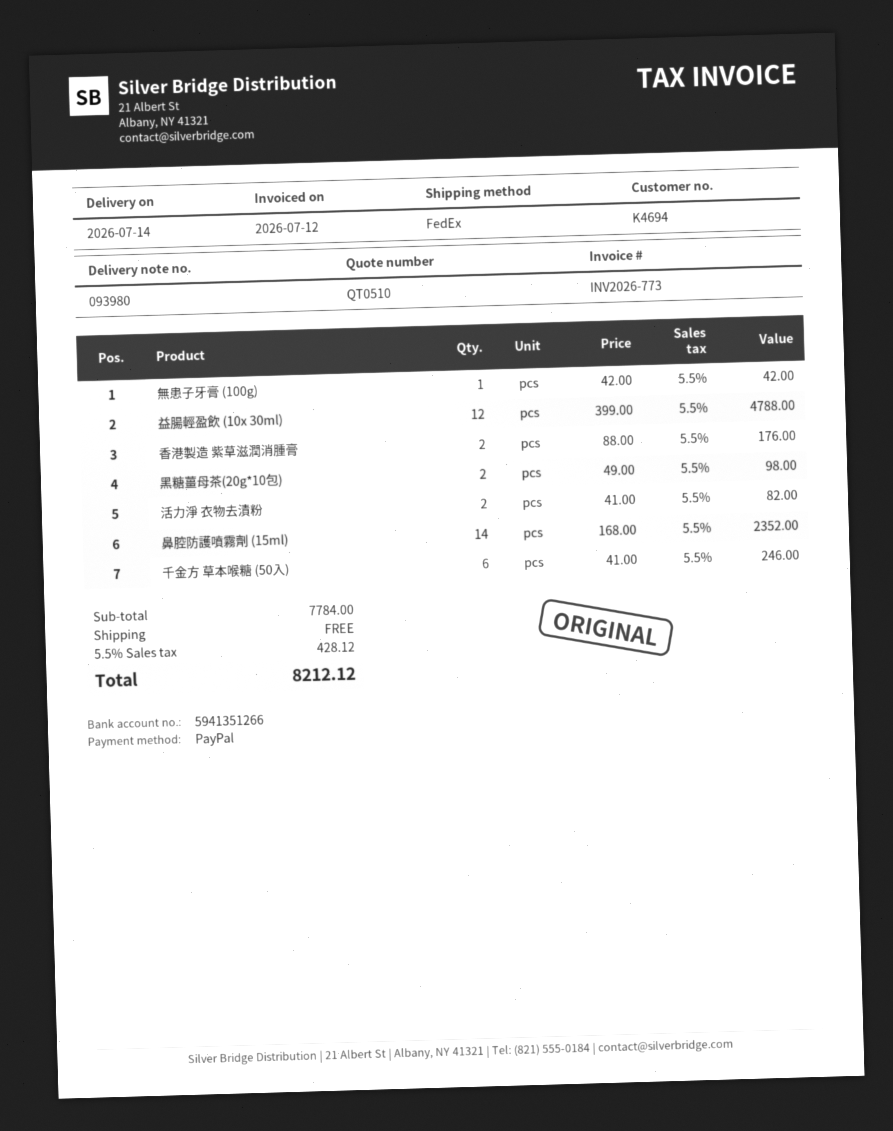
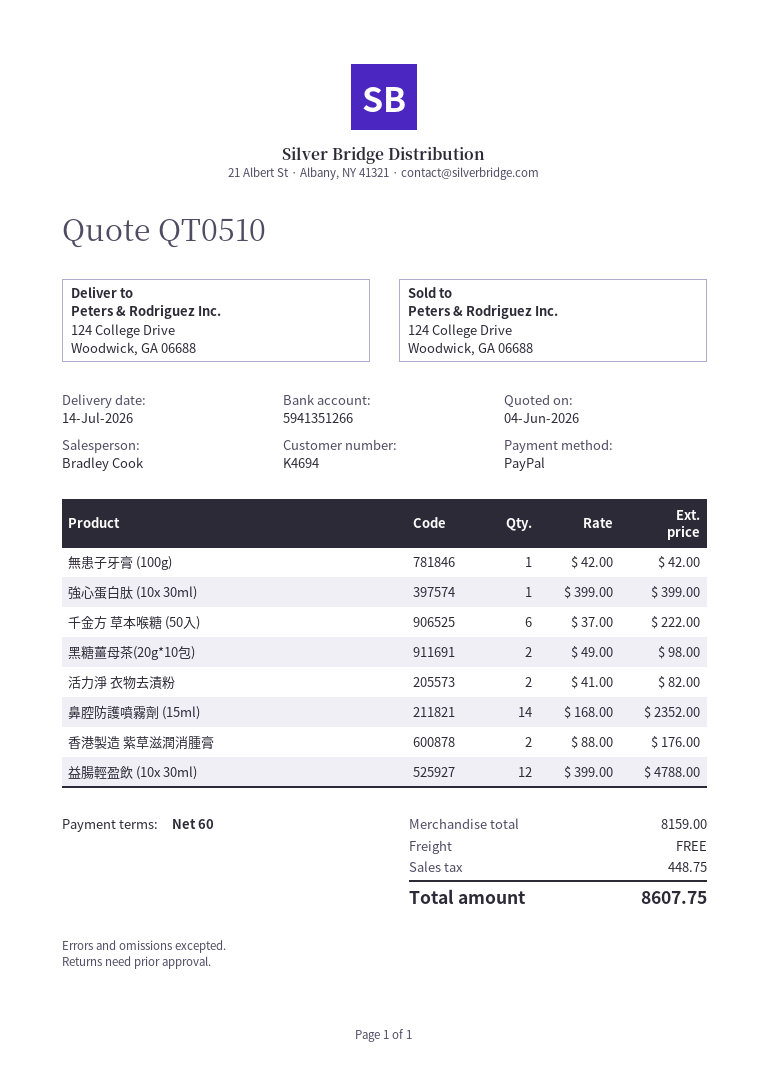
千金方 草本喉糖 (50入): 6 x 41.00 = 246.00 -> 6 x 37.00 = 222.00
強心蛋白肽 (10x 30ml): none -> 1 x 399.00 = 399.00
subtotal: 7784.00 -> 8159.00
tax: 428.12 -> 448.75
total: 8212.12 -> 8607.75

